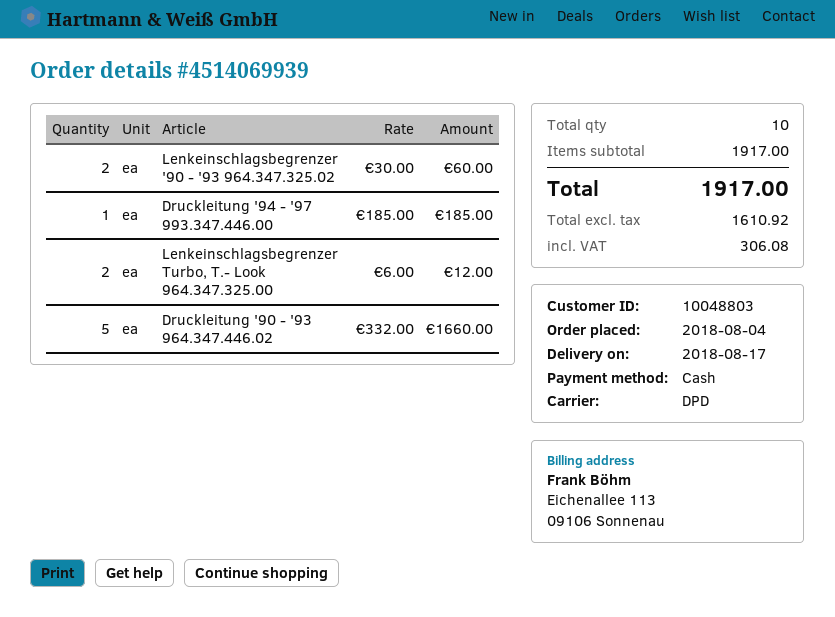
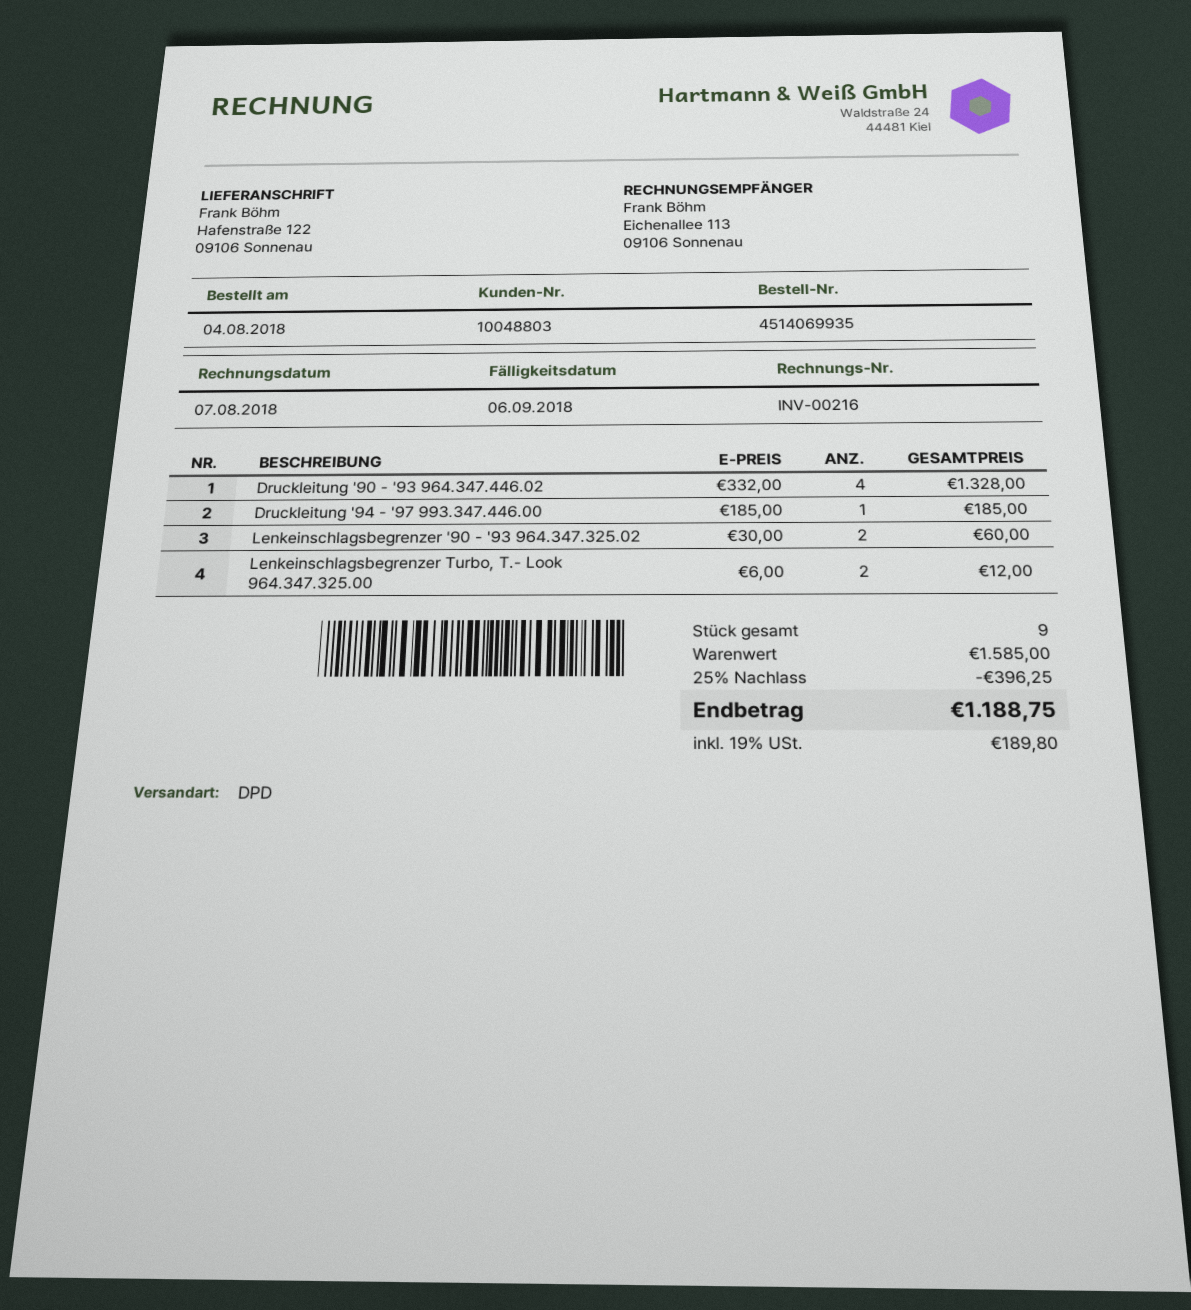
order number: 4514069939 -> 4514069935
Druckleitung '90 - '93 964.347.446.02: 5 x 332.00 = 1660.00 -> 4 x 332.00 = 1328.00
total quantity: 10 -> 9
subtotal: 1917.00 -> 1585.00
discount: none -> 25% = 396.25
tax: 306.08 -> 189.80
total: 1917.00 -> 1188.75

